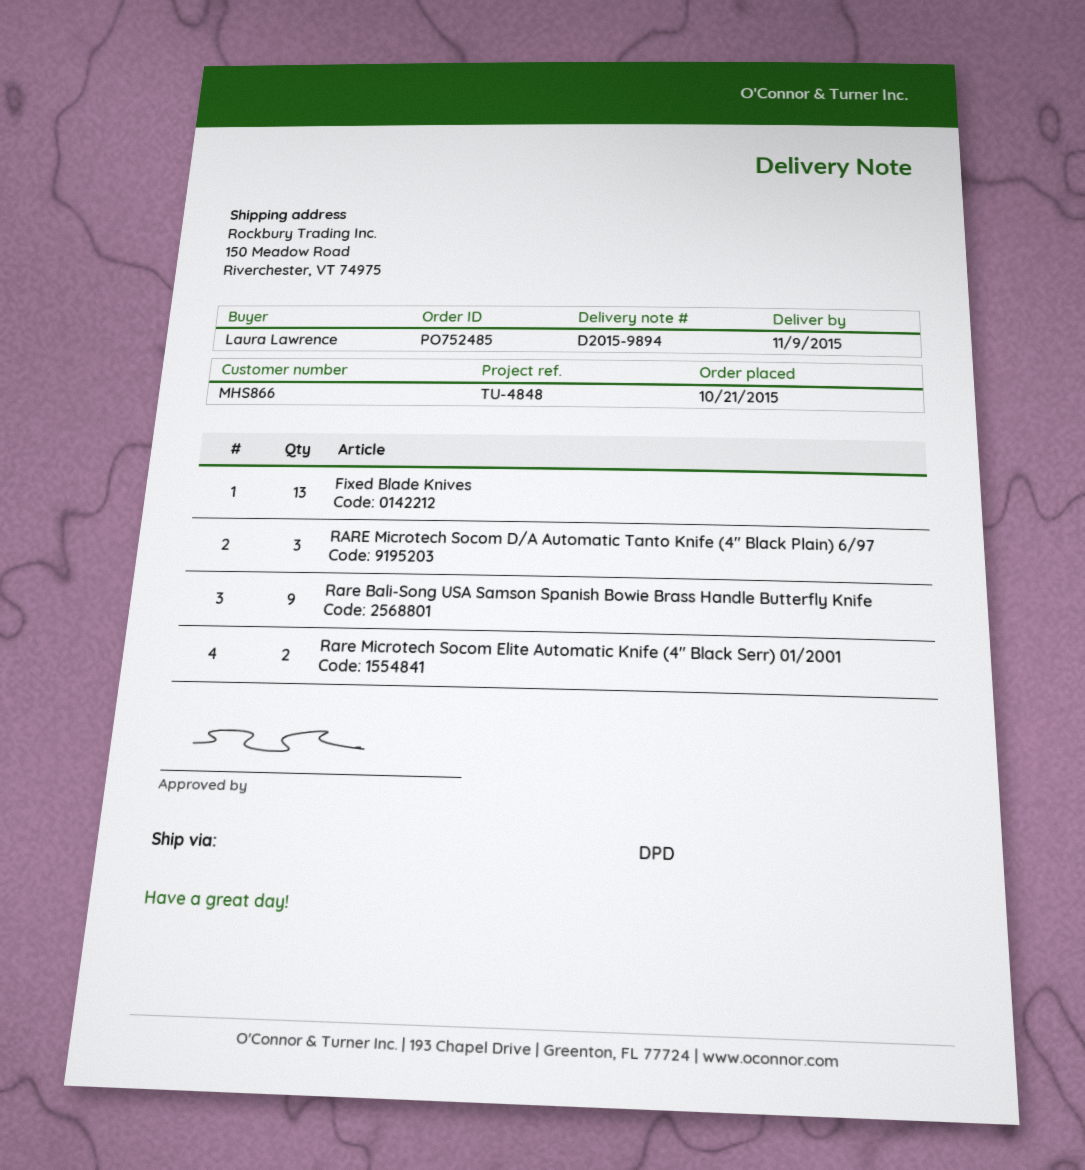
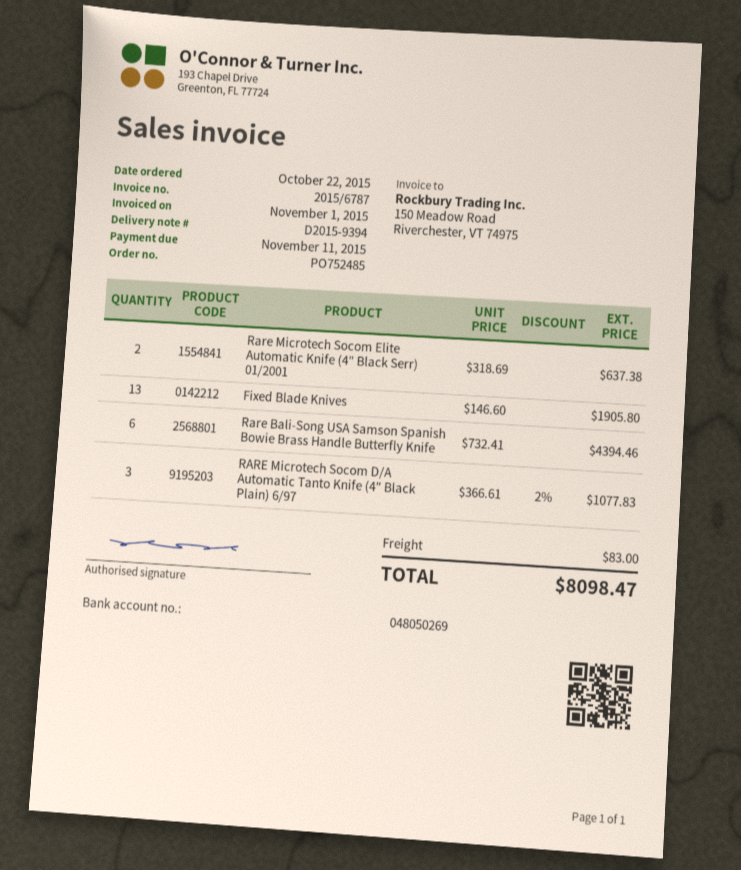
order date: 2015-10-21 -> 2015-10-22
delivery note number: D2015-9894 -> D2015-9394
Rare Bali-Song USA Samson Spanish Bowie Brass Handle Butterfly Knife: 9 -> 6

